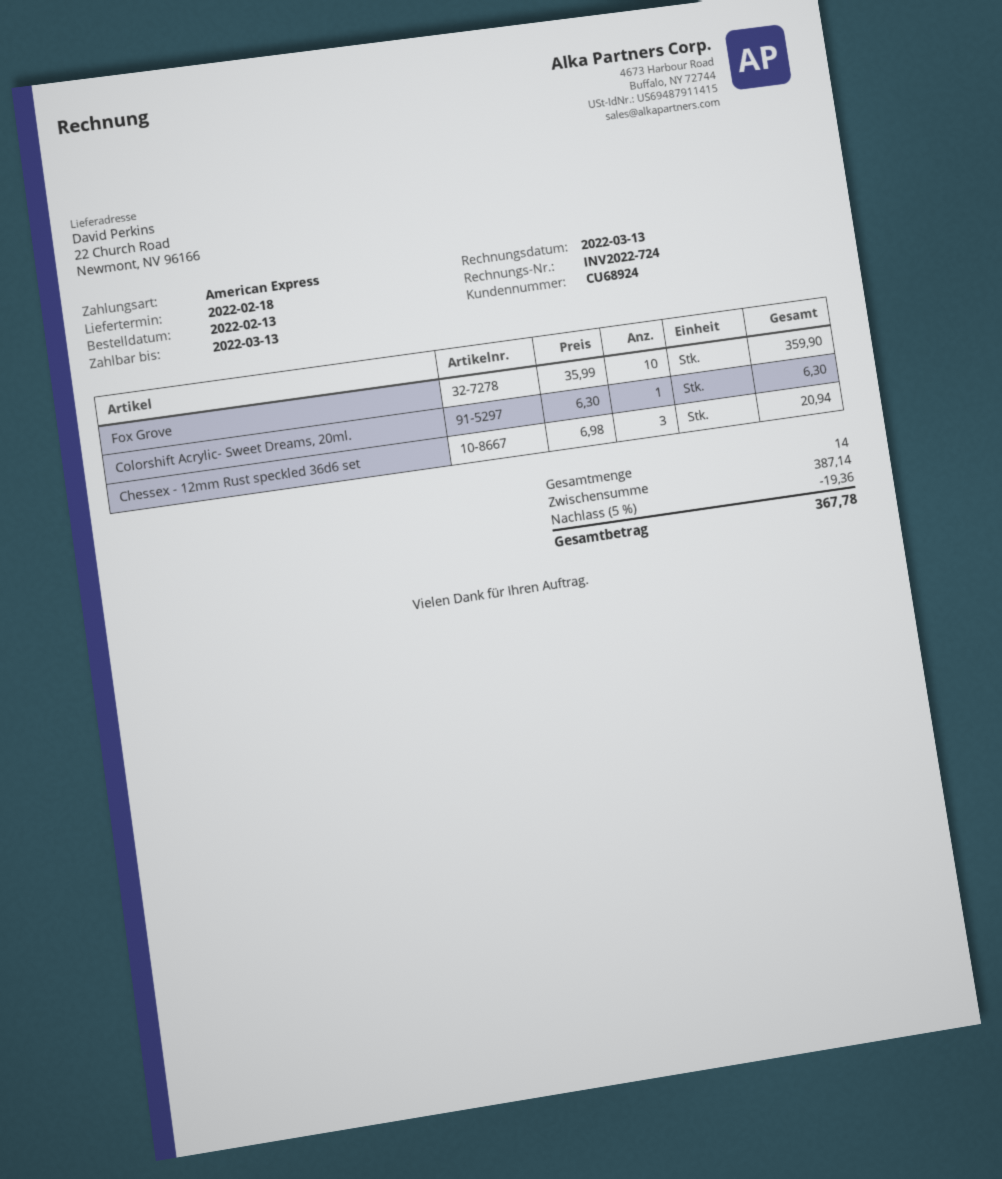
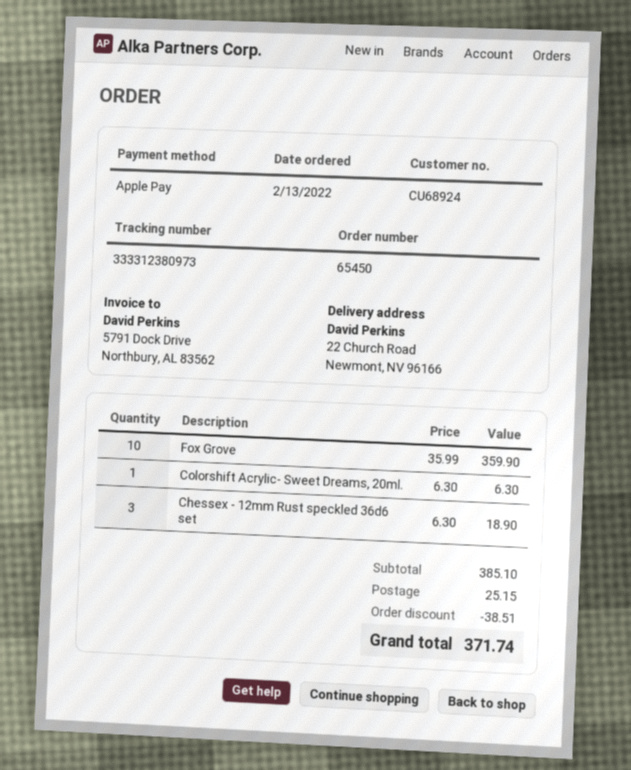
payment method: American Express -> Apple Pay
Chessex - 12mm Rust speckled 36d6 set: 3 x 6.98 = 20.94 -> 3 x 6.30 = 18.90
subtotal: 387.14 -> 385.10
discount: 19.36 -> 38.51
shipping: none -> 25.15
total: 367.78 -> 371.74

